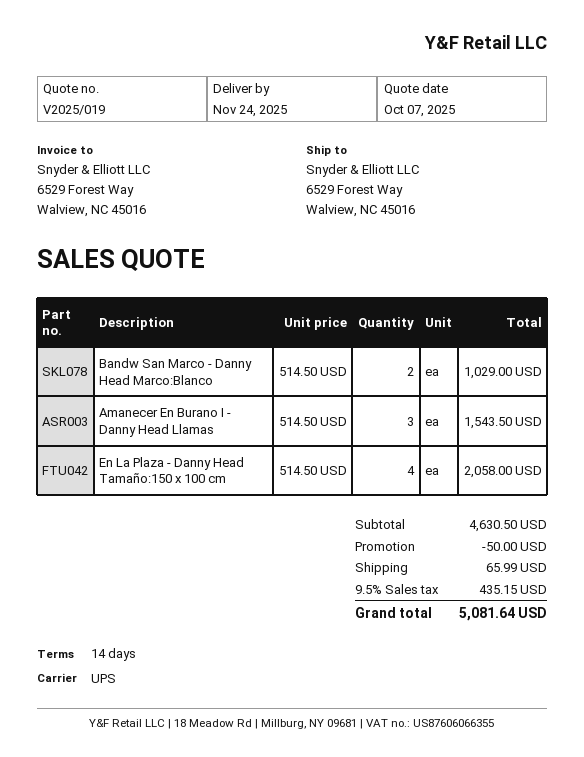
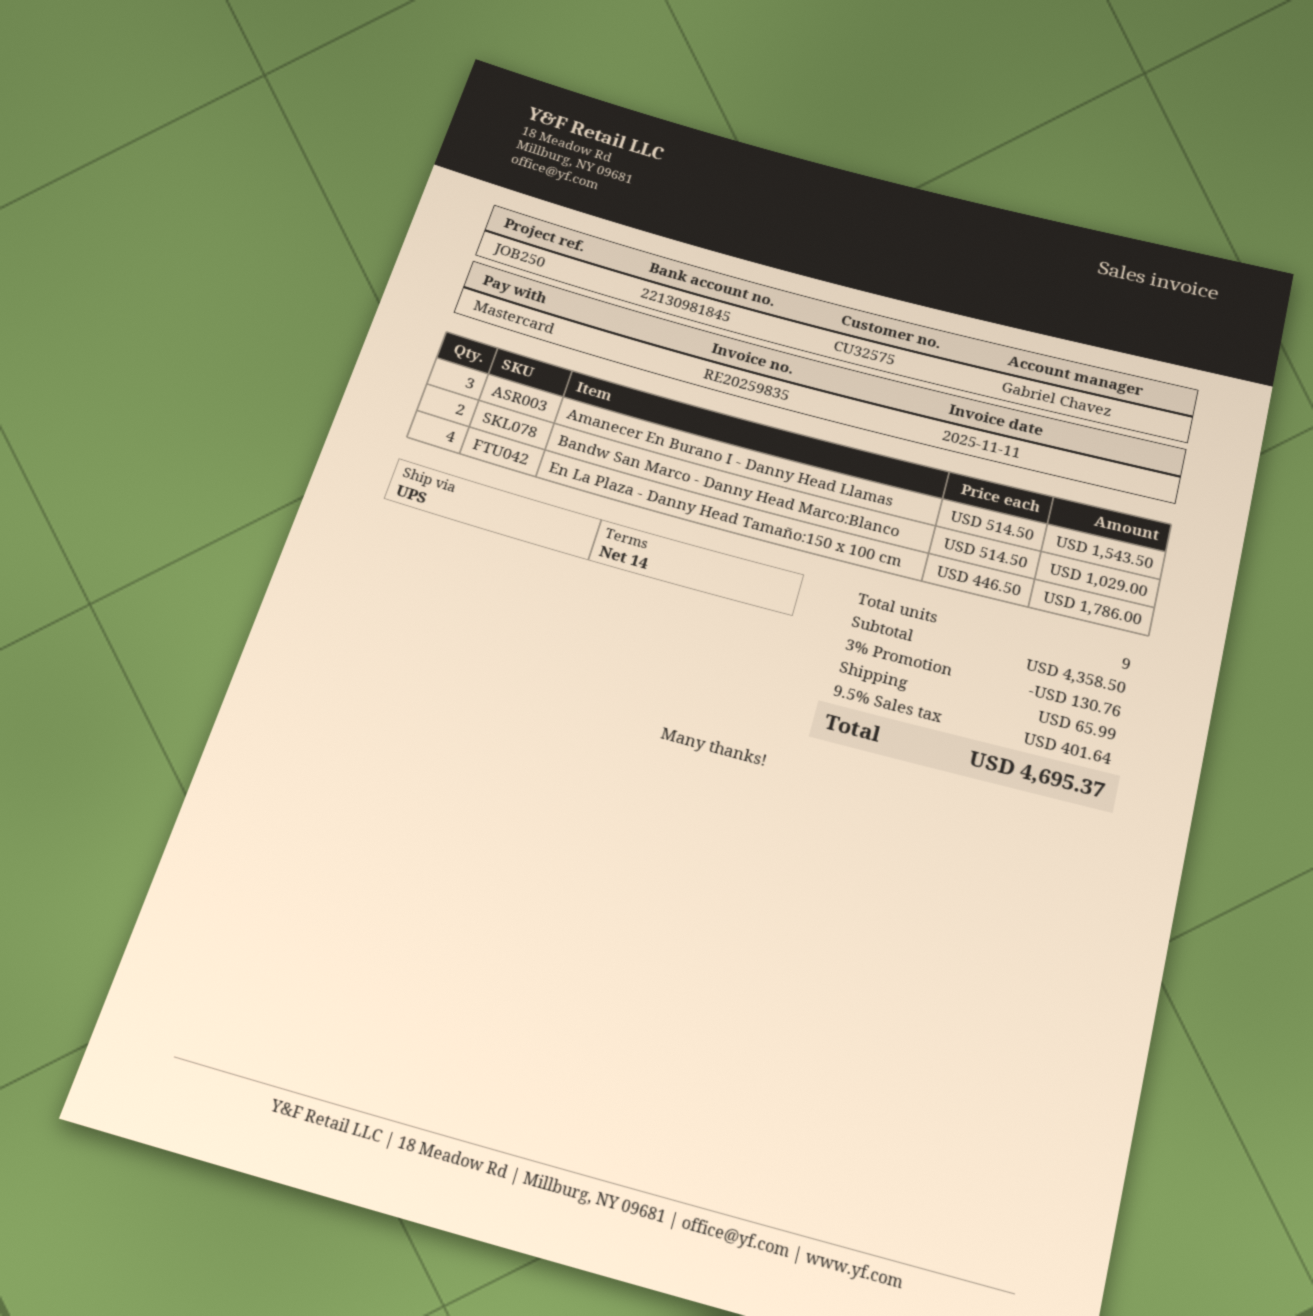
En La Plaza - Danny Head Tamaño:150 x 100 cm: 4 x 514.50 = 2058.00 -> 4 x 446.50 = 1786.00
subtotal: 4630.50 -> 4358.50
discount: 50.00 -> 130.76
tax: 9.5% = 435.15 -> 9.5% = 401.64
total: 5081.64 -> 4695.37

